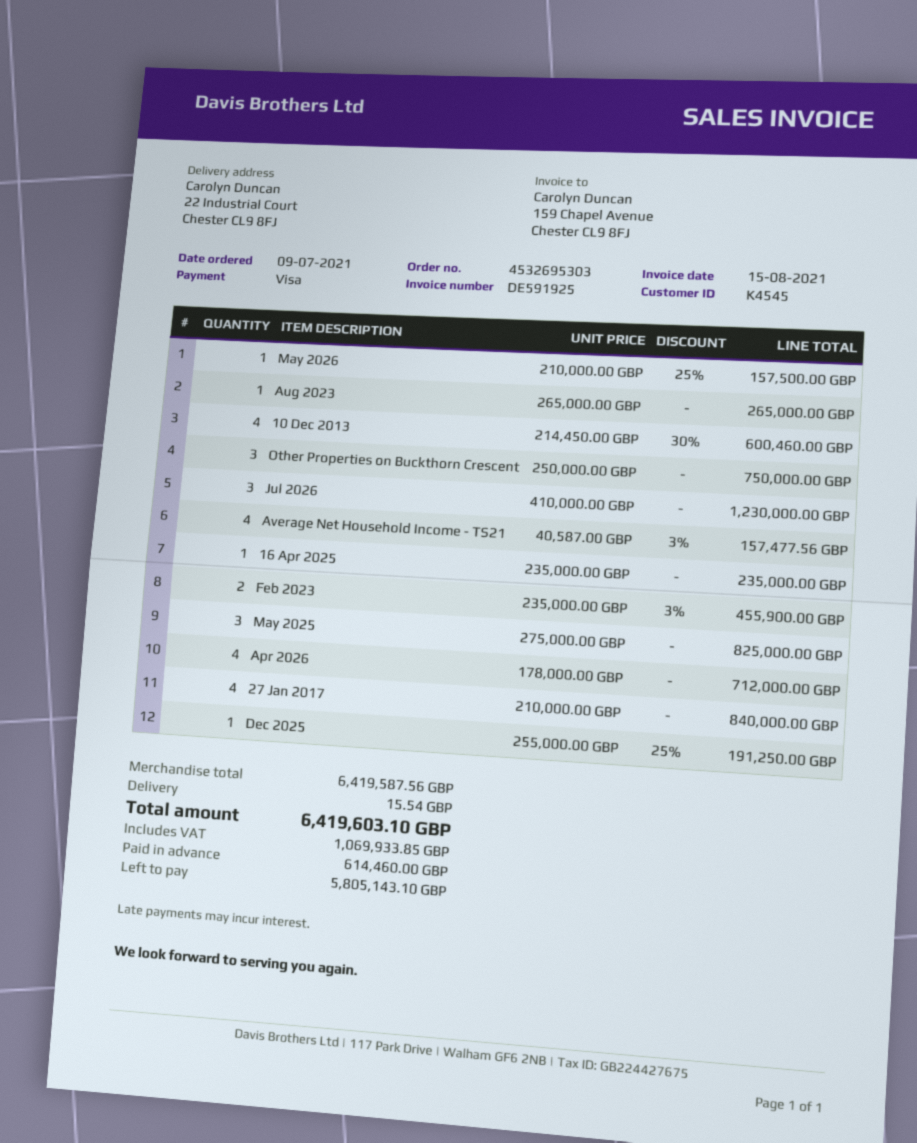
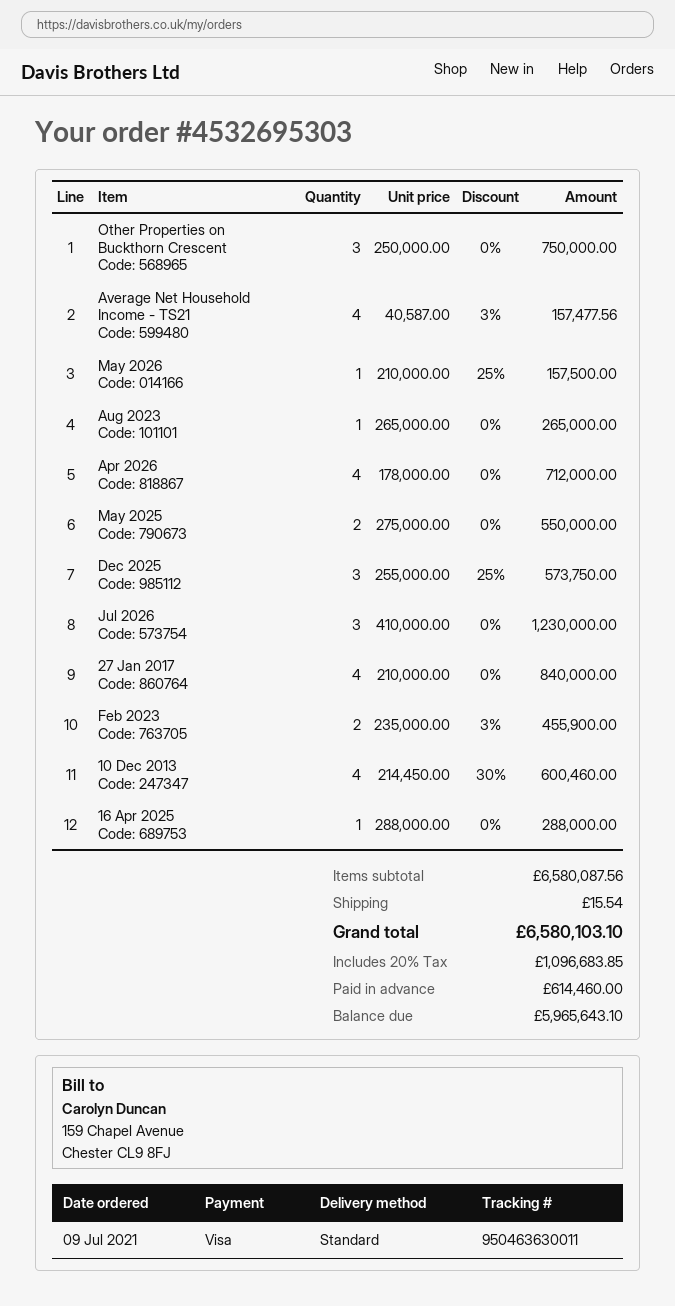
16 Apr 2025: 1 x 235000.00 = 235000.00 -> 1 x 288000.00 = 288000.00
May 2025: 3 x 275000.00 = 825000.00 -> 2 x 275000.00 = 550000.00
Dec 2025: 1 x 255000.00 - 25% = 191250.00 -> 3 x 255000.00 - 25% = 573750.00
subtotal: 6419587.56 -> 6580087.56
tax: 1069933.85 -> 1096683.85
total: 6419603.10 -> 6580103.10
balance: 5805143.10 -> 5965643.10

